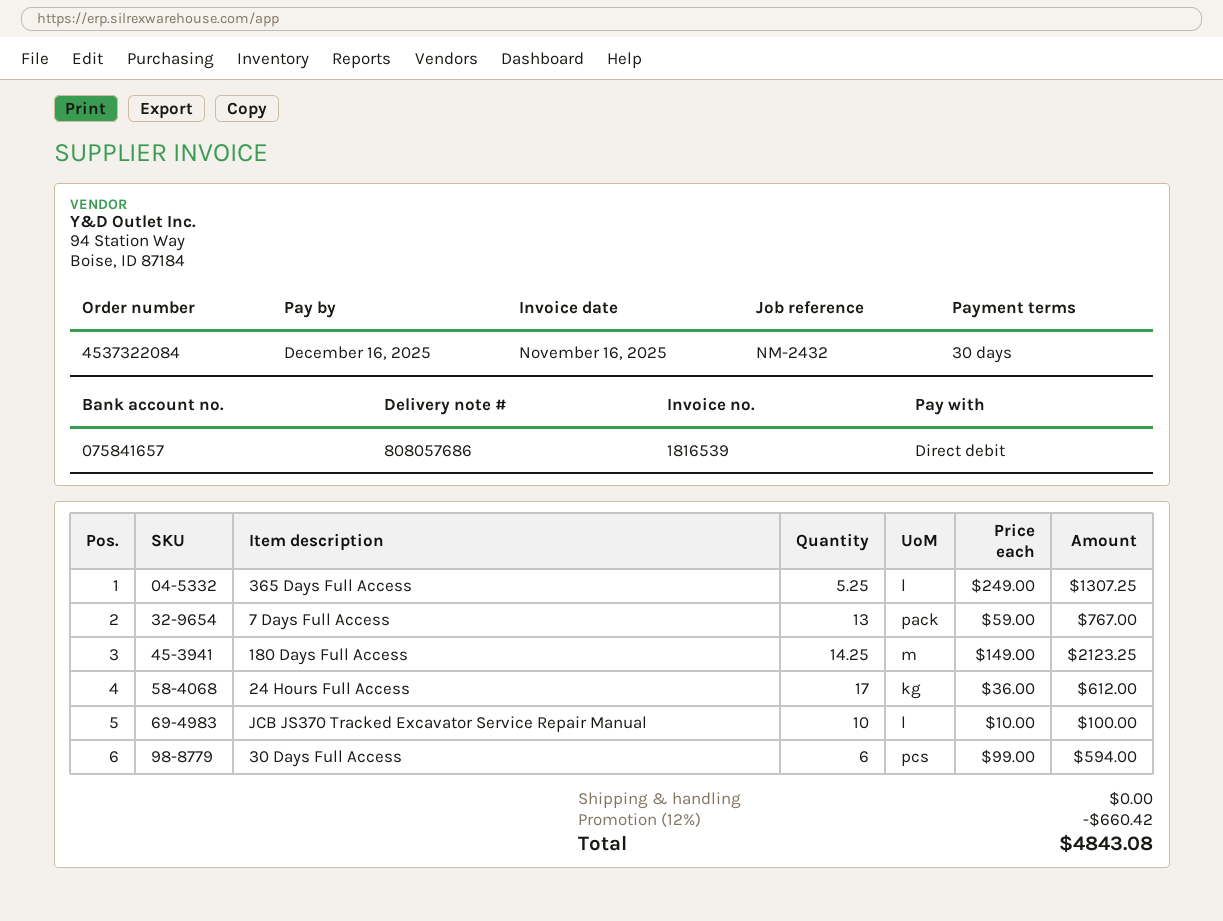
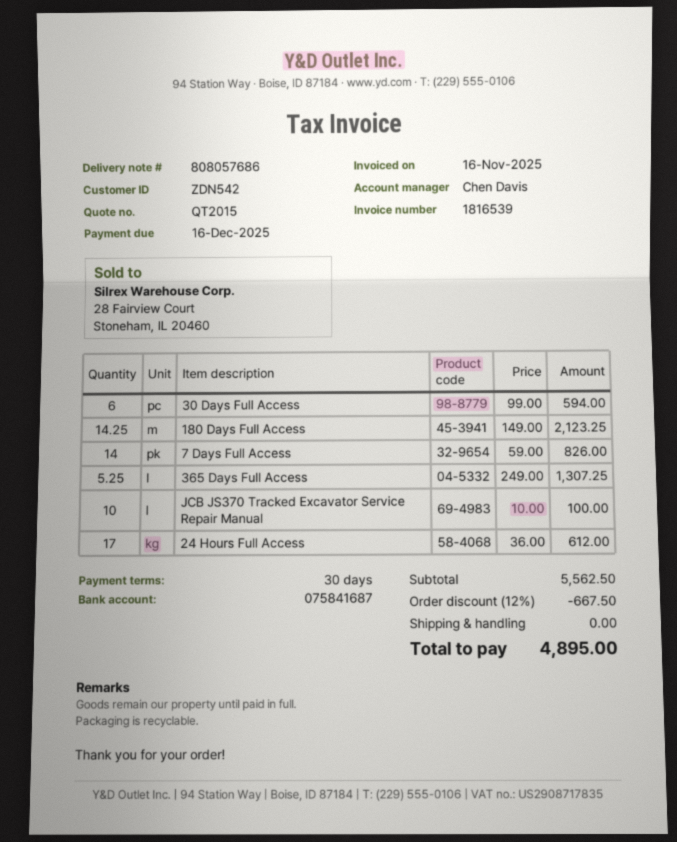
bank account: 075841657 -> 075841687
7 Days Full Access: 13 x 59.00 = 767.00 -> 14 x 59.00 = 826.00
discount: 12% = 660.42 -> 12% = 667.50
total: 4843.08 -> 4895.00

